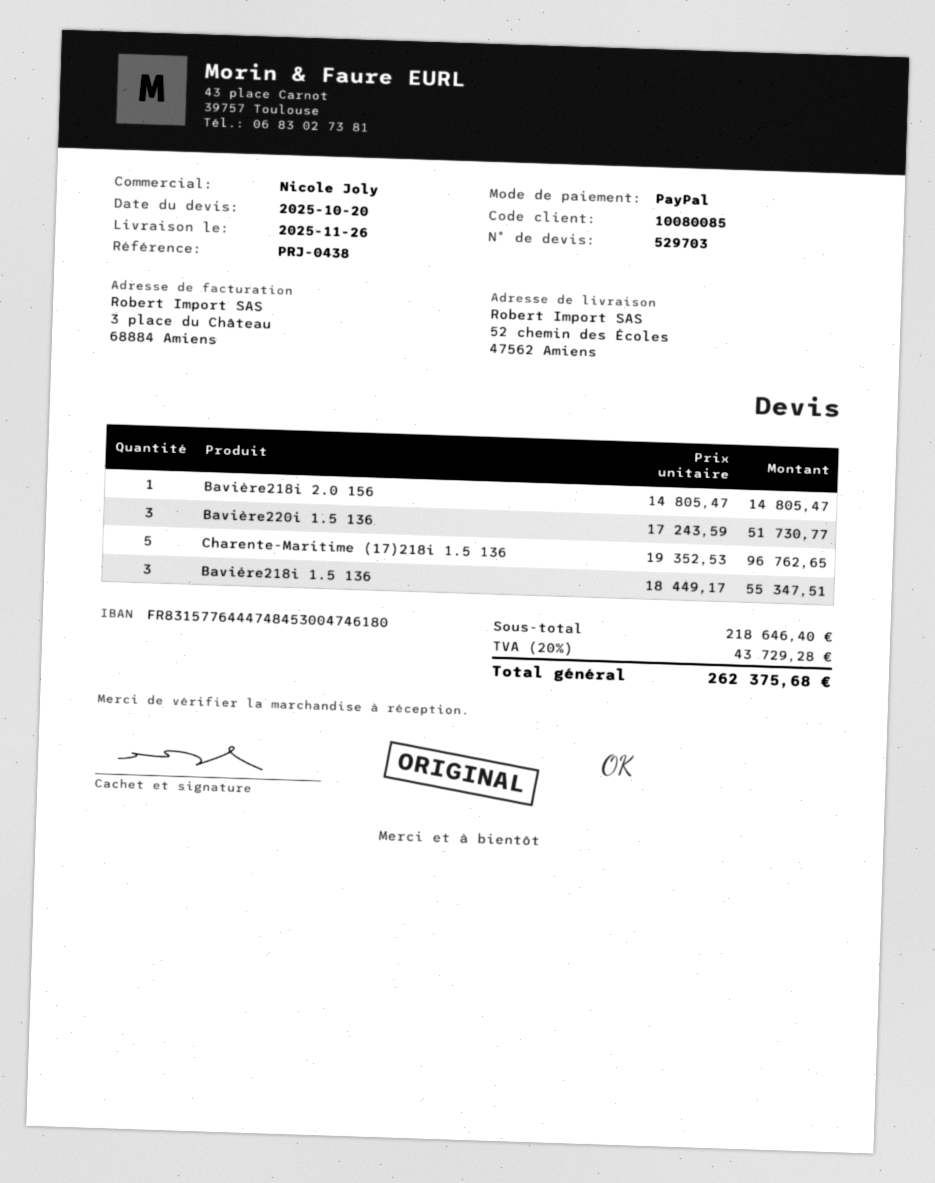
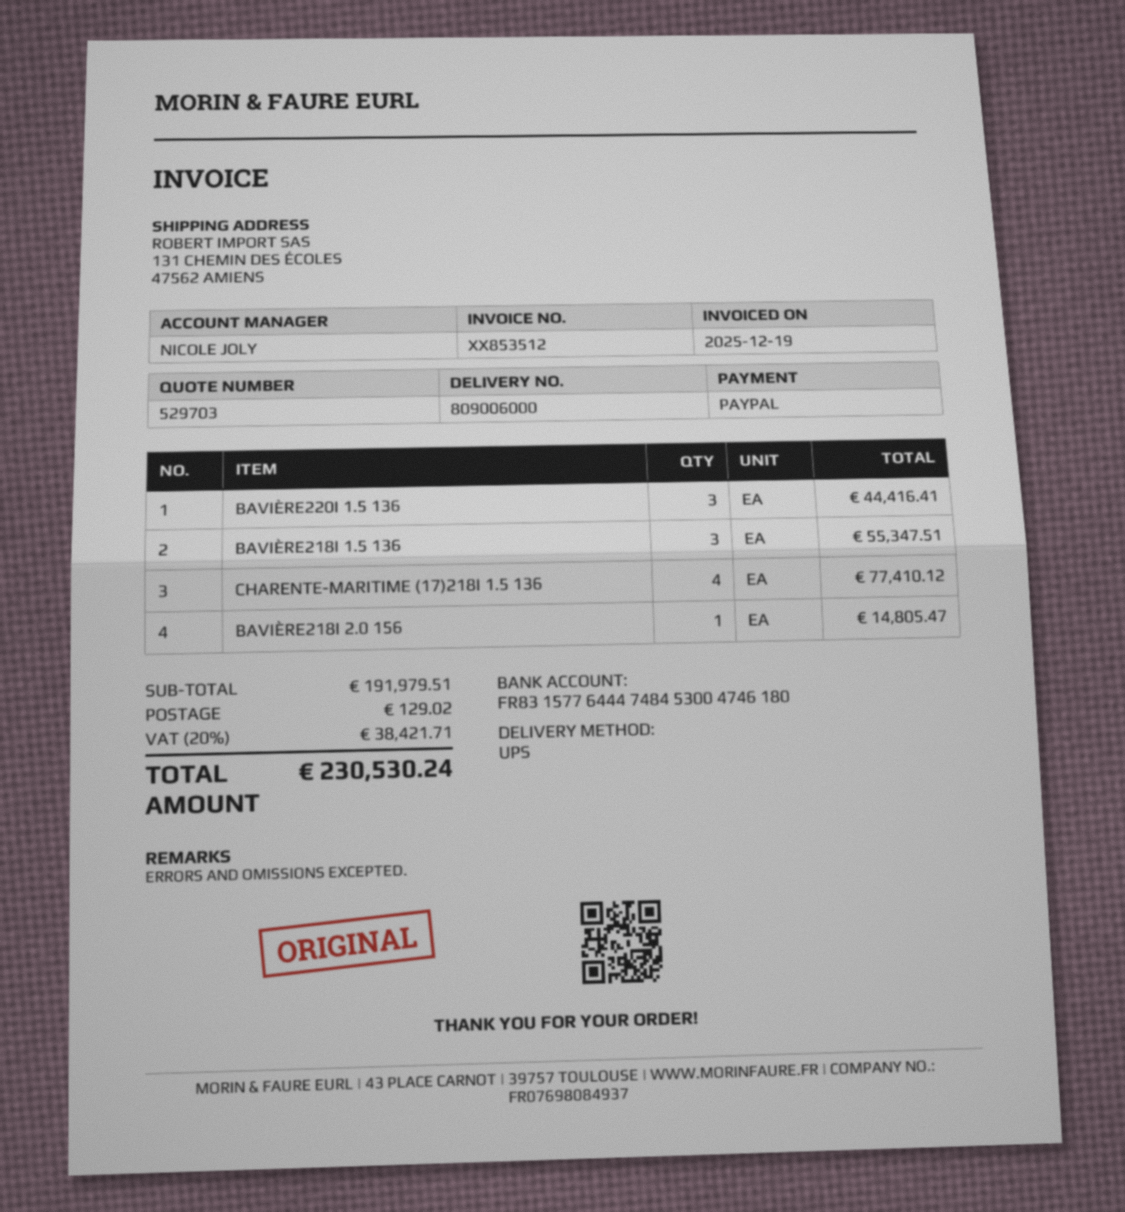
ship to: 52 chemin des Écoles, 47562 Amiens -> 131 CHEMIN DES ÉCOLES, 47562 AMIENS
Bavière220i 1.5 136: 3 for 51730.77 -> 3 for 44416.41
Charente-Maritime (17)218i 1.5 136: 5 for 96762.65 -> 4 for 77410.12
subtotal: 218646.40 -> 191979.51
shipping: none -> 129.02
tax: 20% = 43729.28 -> 20% = 38421.71
total: 262375.68 -> 230530.24

